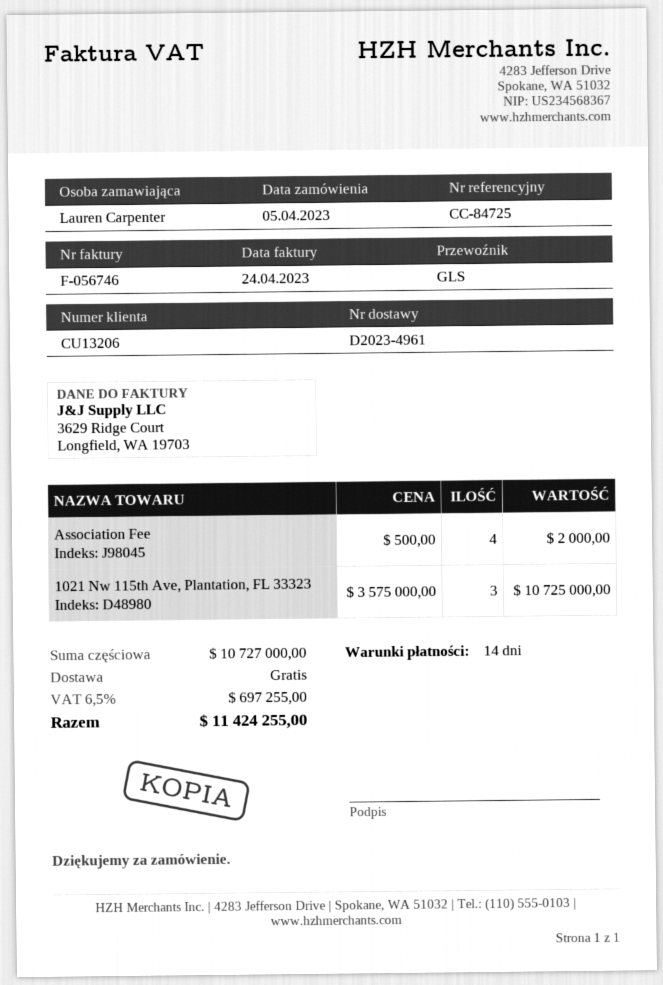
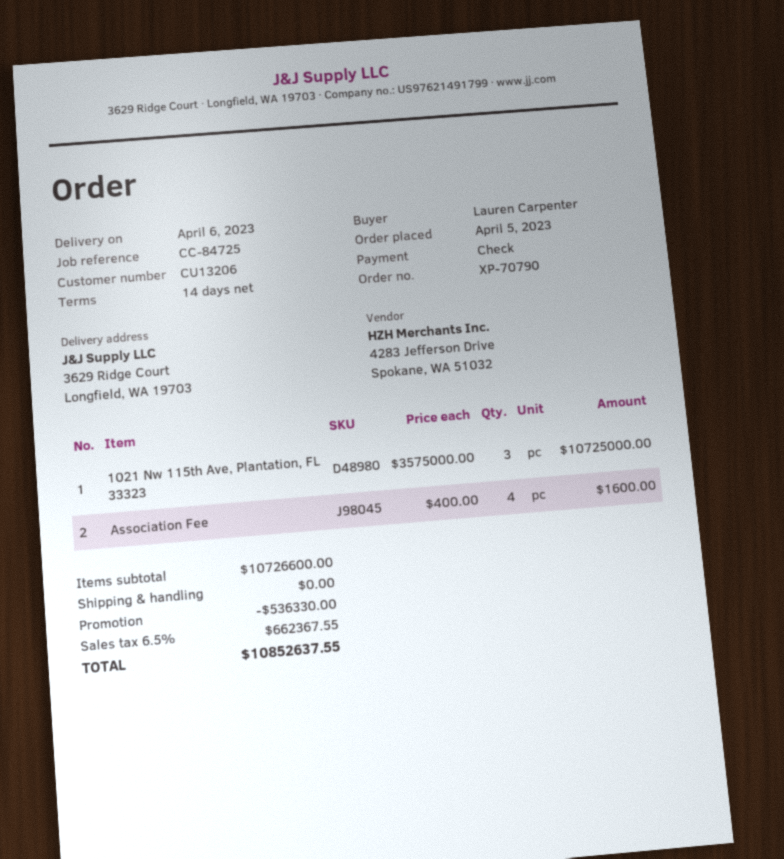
Association Fee: 4 x 500.00 = 2000.00 -> 4 x 400.00 = 1600.00
subtotal: 10727000.00 -> 10726600.00
discount: none -> 536330.00
tax: 6.5% = 697255.00 -> 6.5% = 662367.55
total: 11424255.00 -> 10852637.55

